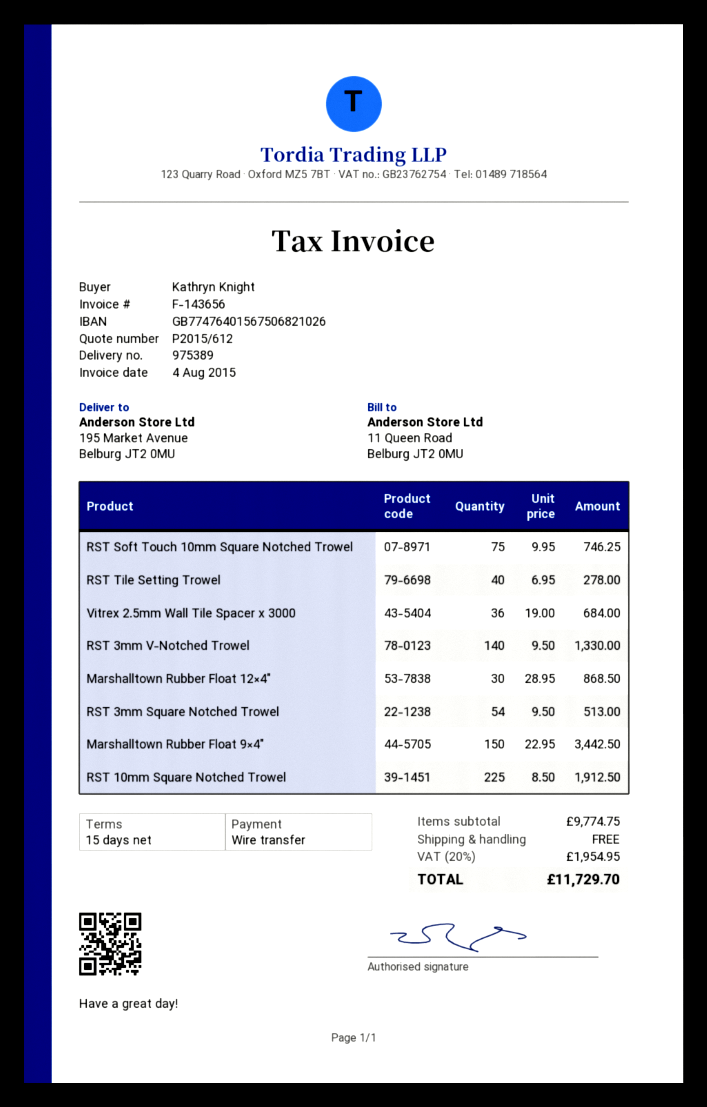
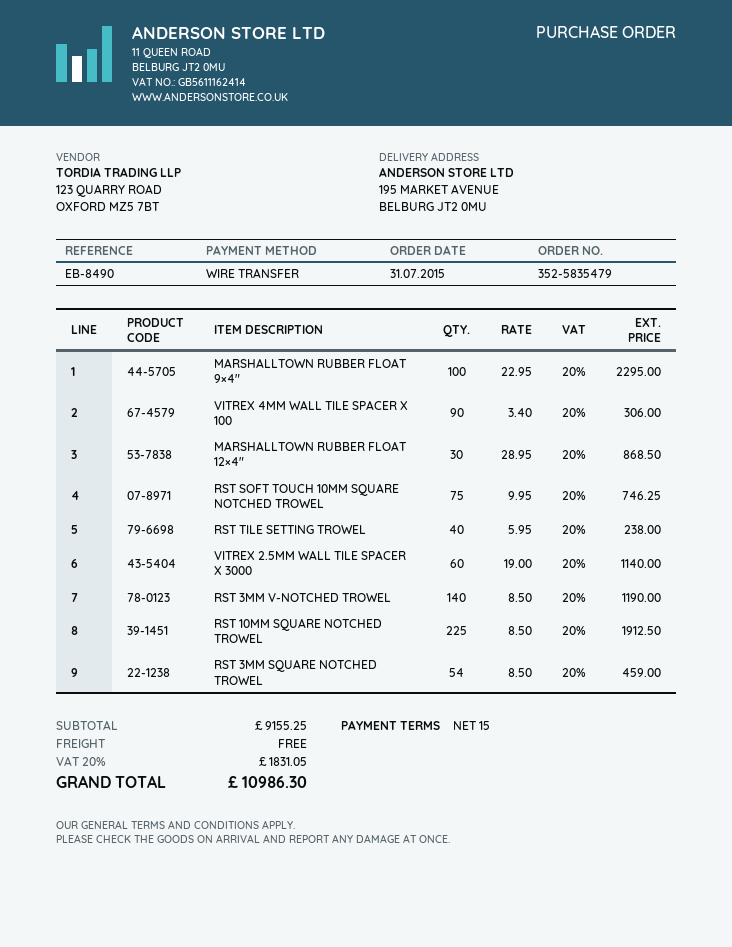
RST Tile Setting Trowel: 40 x 6.95 = 278.00 -> 40 x 5.95 = 238.00
Vitrex 2.5mm Wall Tile Spacer x 3000: 36 x 19.00 = 684.00 -> 60 x 19.00 = 1140.00
RST 3mm V-Notched Trowel: 140 x 9.50 = 1330.00 -> 140 x 8.50 = 1190.00
RST 3mm Square Notched Trowel: 54 x 9.50 = 513.00 -> 54 x 8.50 = 459.00
Marshalltown Rubber Float 9×4″: 150 x 22.95 = 3442.50 -> 100 x 22.95 = 2295.00
VITREX 4MM WALL TILE SPACER X 100: none -> 90 x 3.40 = 306.00
subtotal: 9774.75 -> 9155.25
tax: 20% = 1954.95 -> 20% = 1831.05
total: 11729.70 -> 10986.30

